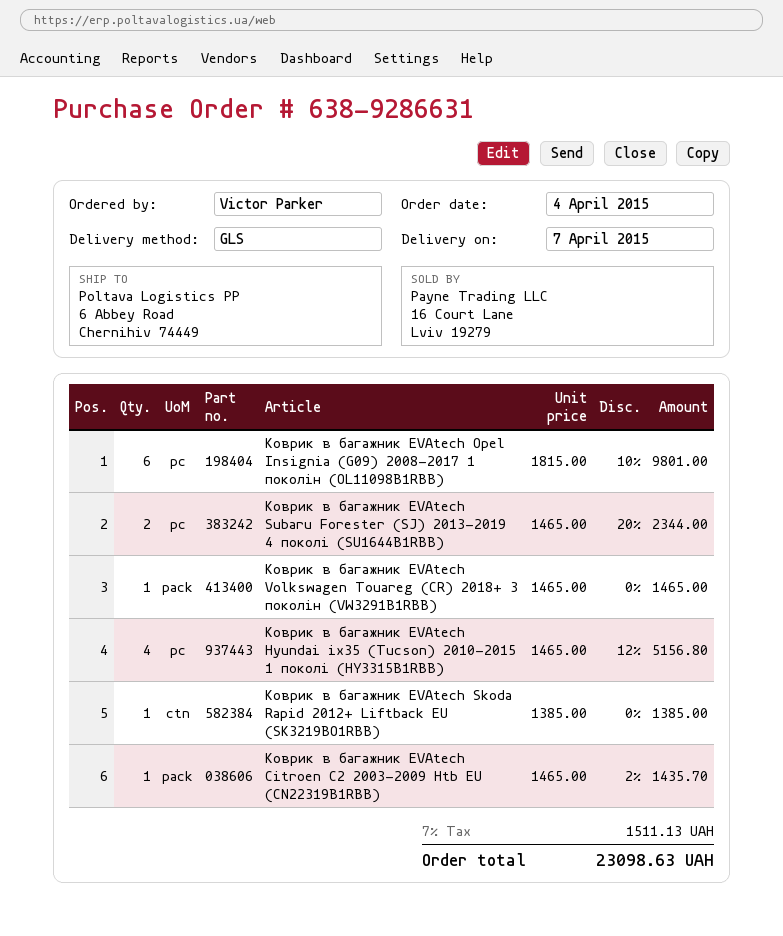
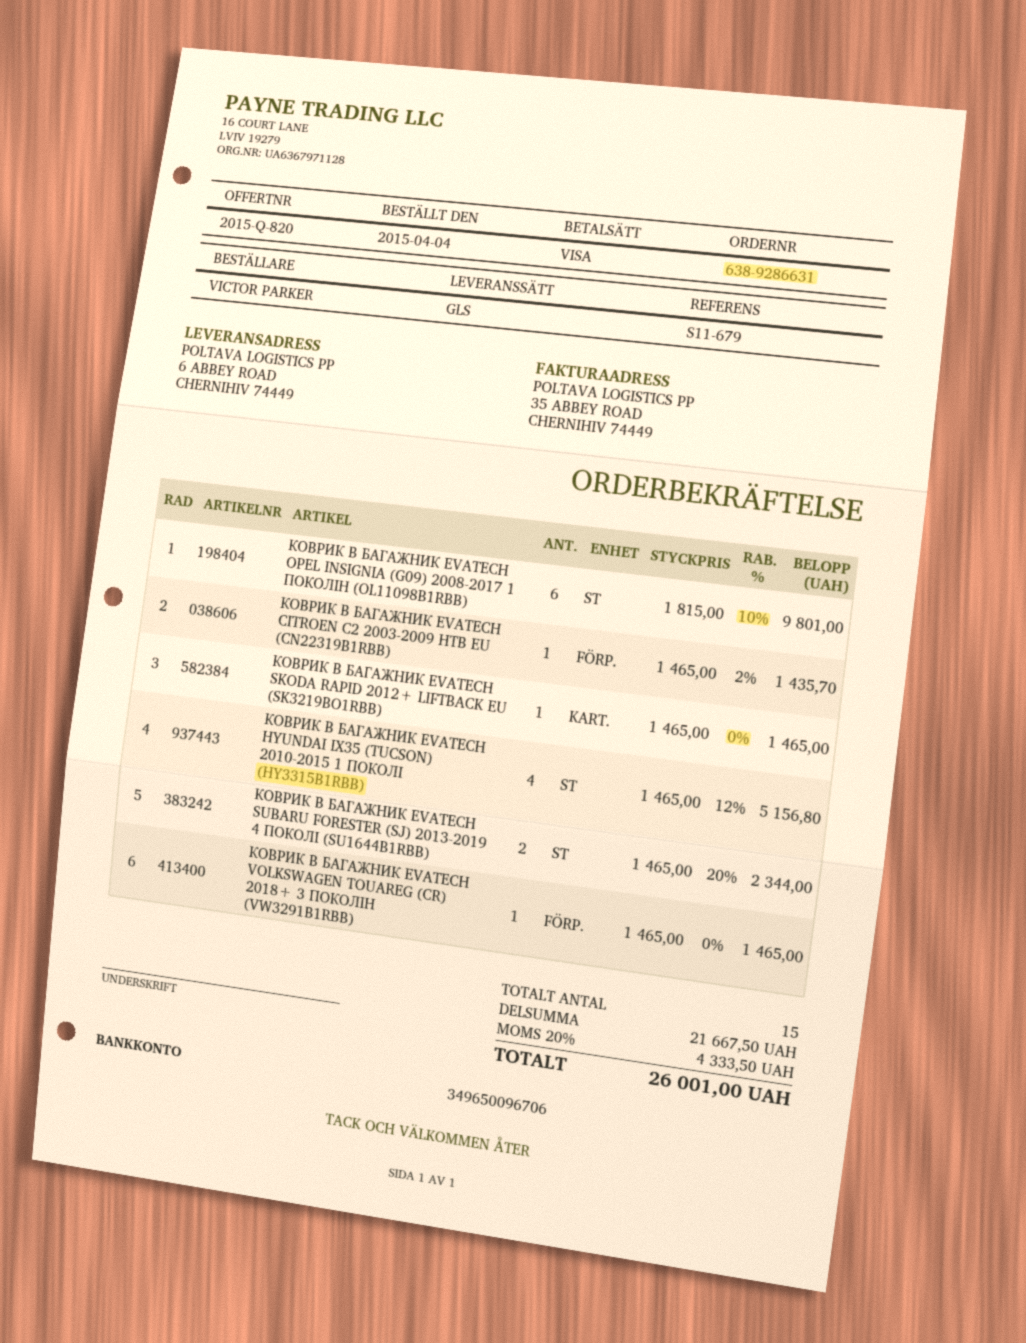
Коврик в багажник EVAtech Skoda Rapid 2012+ Liftback EU (SK3219BO1RBB): 1 x 1385.00 = 1385.00 -> 1 x 1465.00 = 1465.00
tax: 7% = 1511.13 -> 20% = 4333.50
total: 23098.63 -> 26001.00

